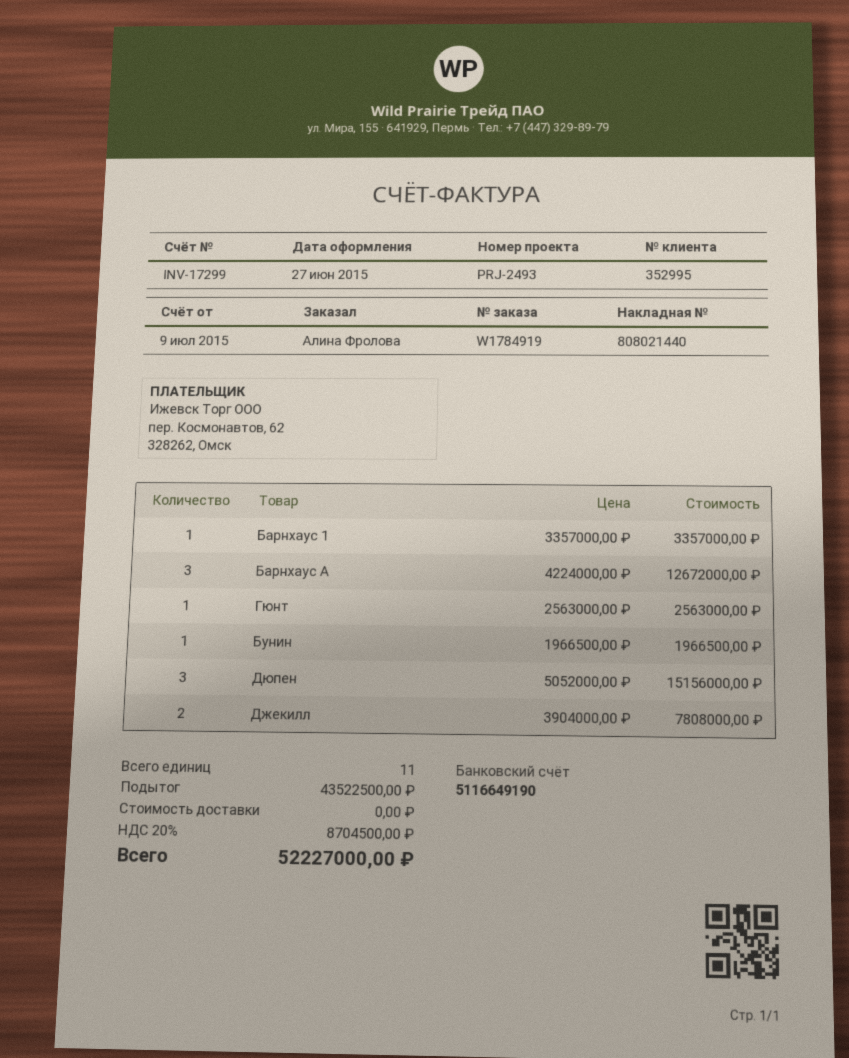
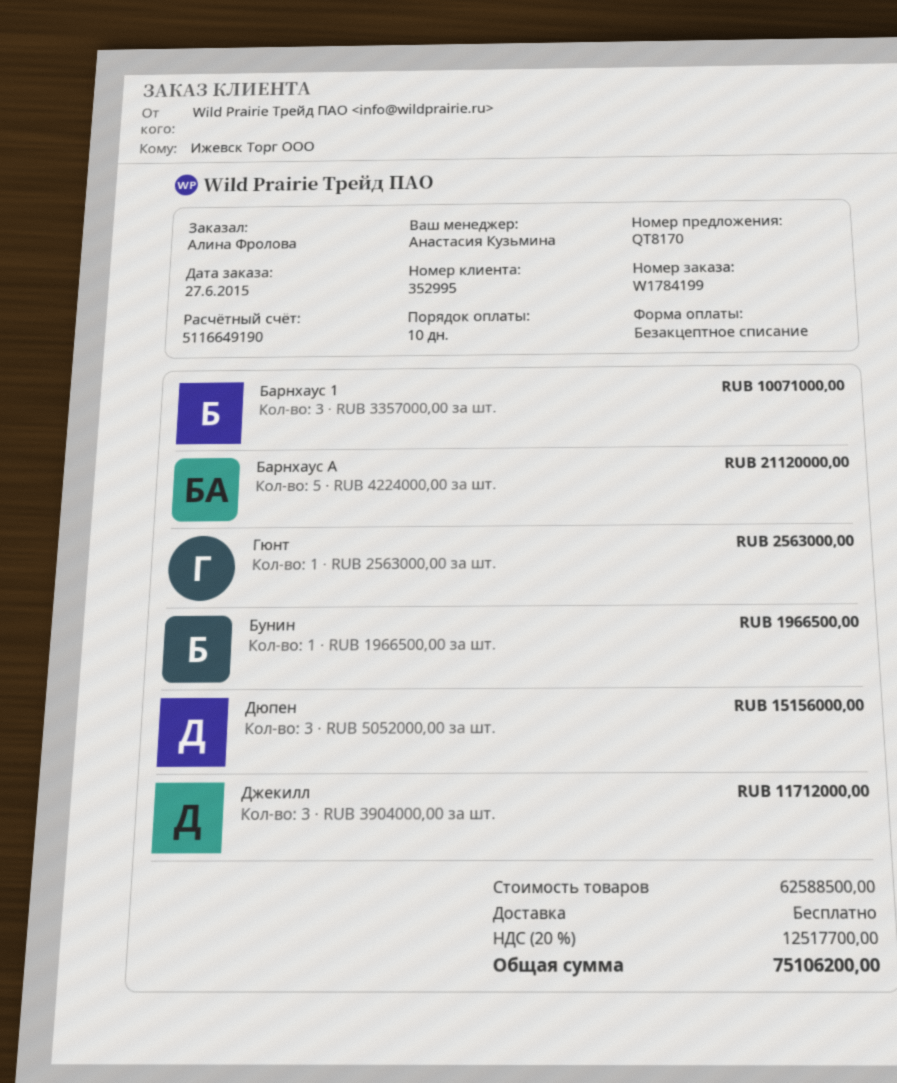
order number: W1784919 -> W1784199
Барнхаус 1: 1 x 3357000.00 = 3357000.00 -> 3 x 3357000.00 = 10071000.00
Барнхаус А: 3 x 4224000.00 = 12672000.00 -> 5 x 4224000.00 = 21120000.00
Джекилл: 2 x 3904000.00 = 7808000.00 -> 3 x 3904000.00 = 11712000.00
subtotal: 43522500.00 -> 62588500.00
tax: 20% = 8704500.00 -> 20% = 12517700.00
total: 52227000.00 -> 75106200.00

